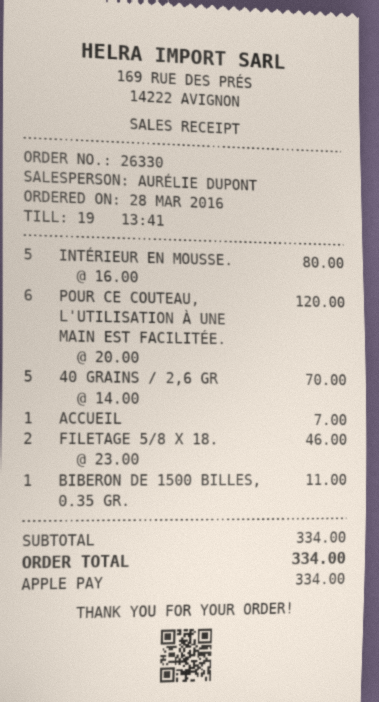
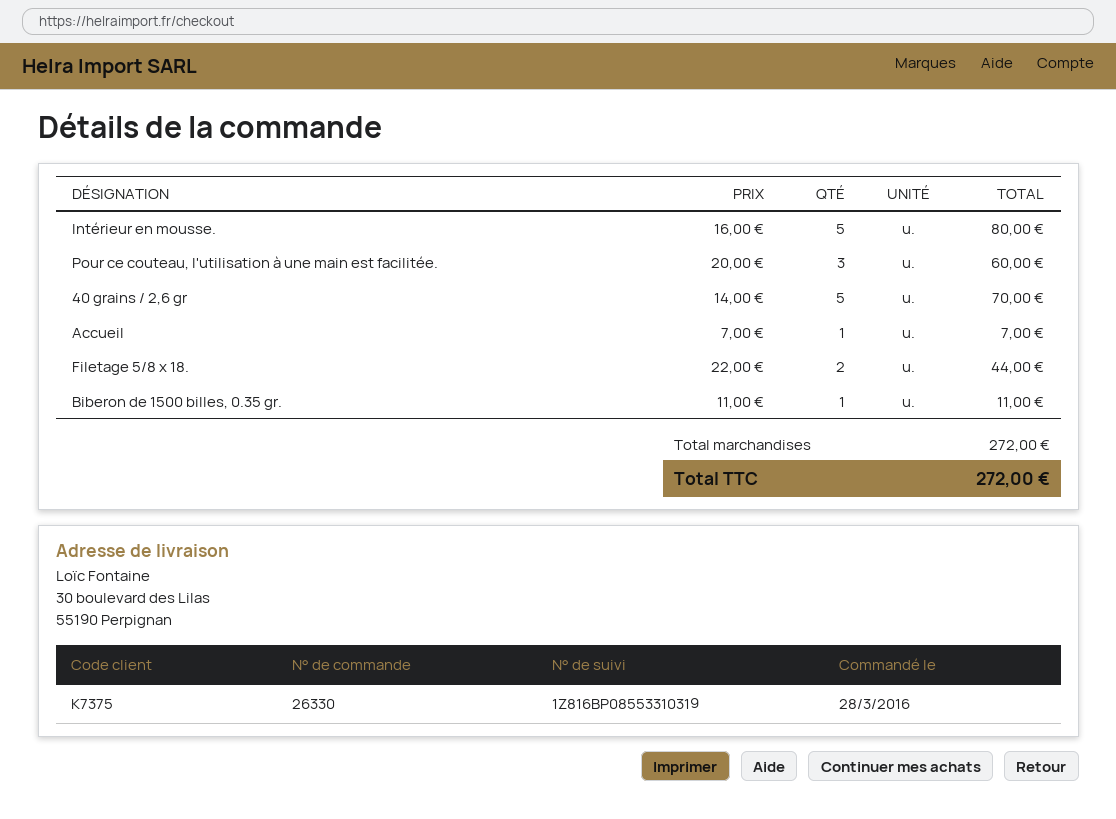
POUR CE COUTEAU, L'UTILISATION À UNE MAIN EST FACILITÉE.: 6 x 20.00 = 120.00 -> 3 x 20.00 = 60.00
FILETAGE 5/8 X 18.: 2 x 23.00 = 46.00 -> 2 x 22.00 = 44.00
subtotal: 334.00 -> 272.00
total: 334.00 -> 272.00

